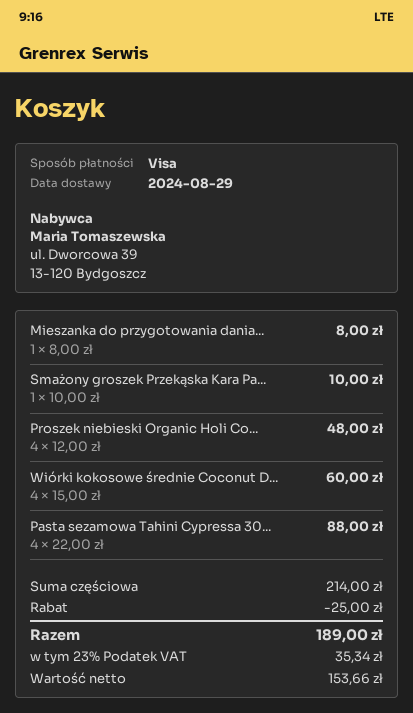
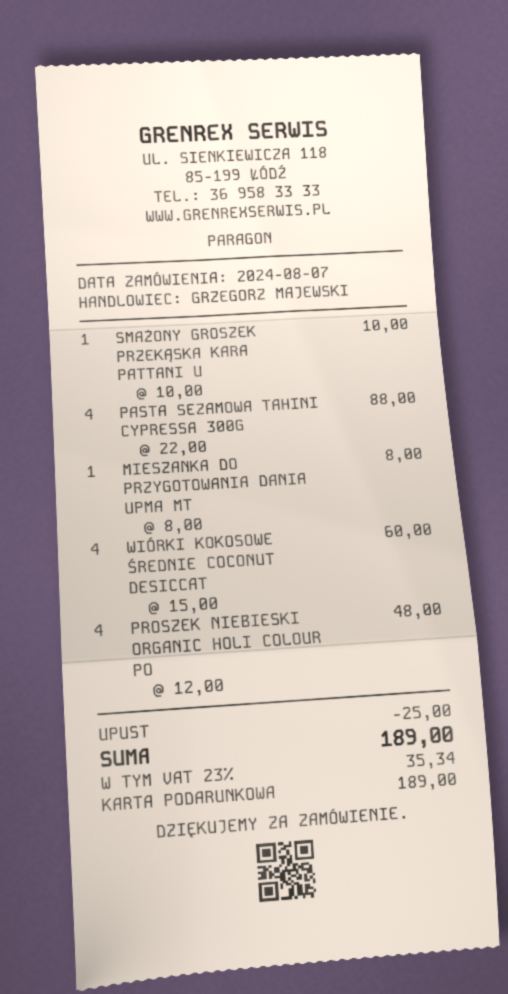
payment method: Visa -> gift card

